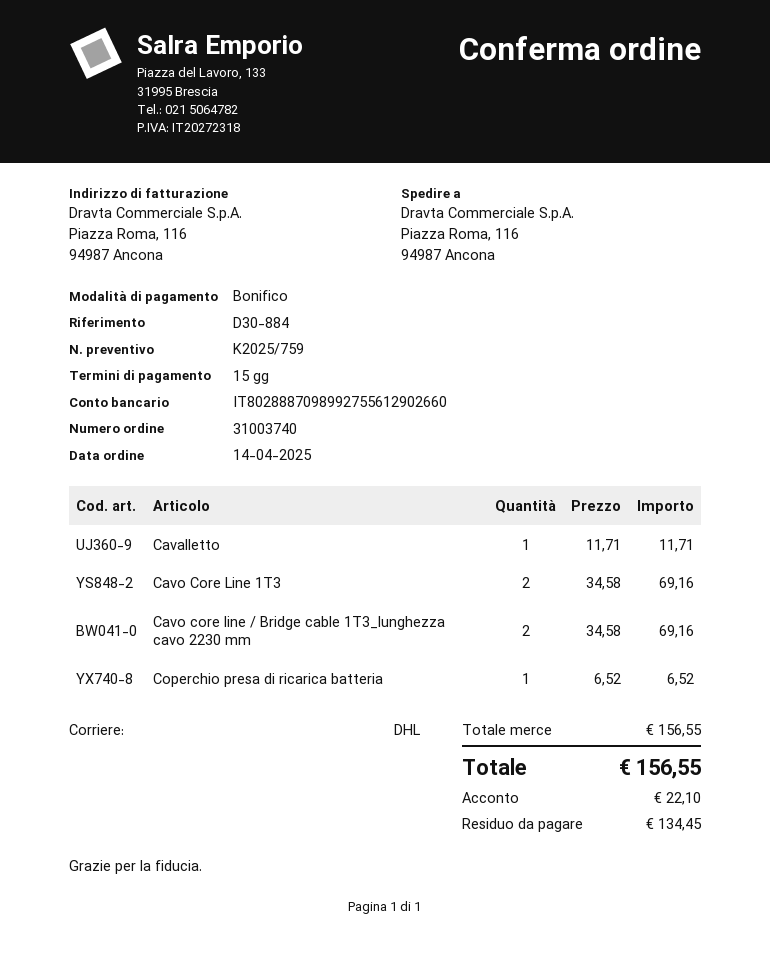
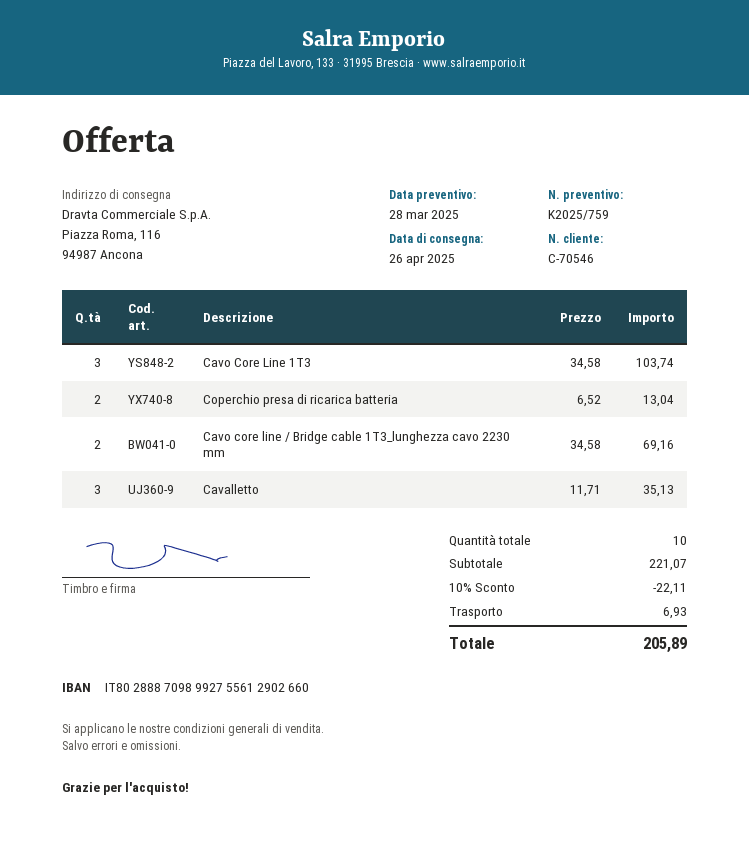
Cavalletto: 1 x 11.71 = 11.71 -> 3 x 11.71 = 35.13
Cavo Core Line 1T3: 2 x 34.58 = 69.16 -> 3 x 34.58 = 103.74
Coperchio presa di ricarica batteria: 1 x 6.52 = 6.52 -> 2 x 6.52 = 13.04
subtotal: 156.55 -> 221.07
discount: none -> 10% = 22.11
shipping: none -> 6.93
total: 156.55 -> 205.89

